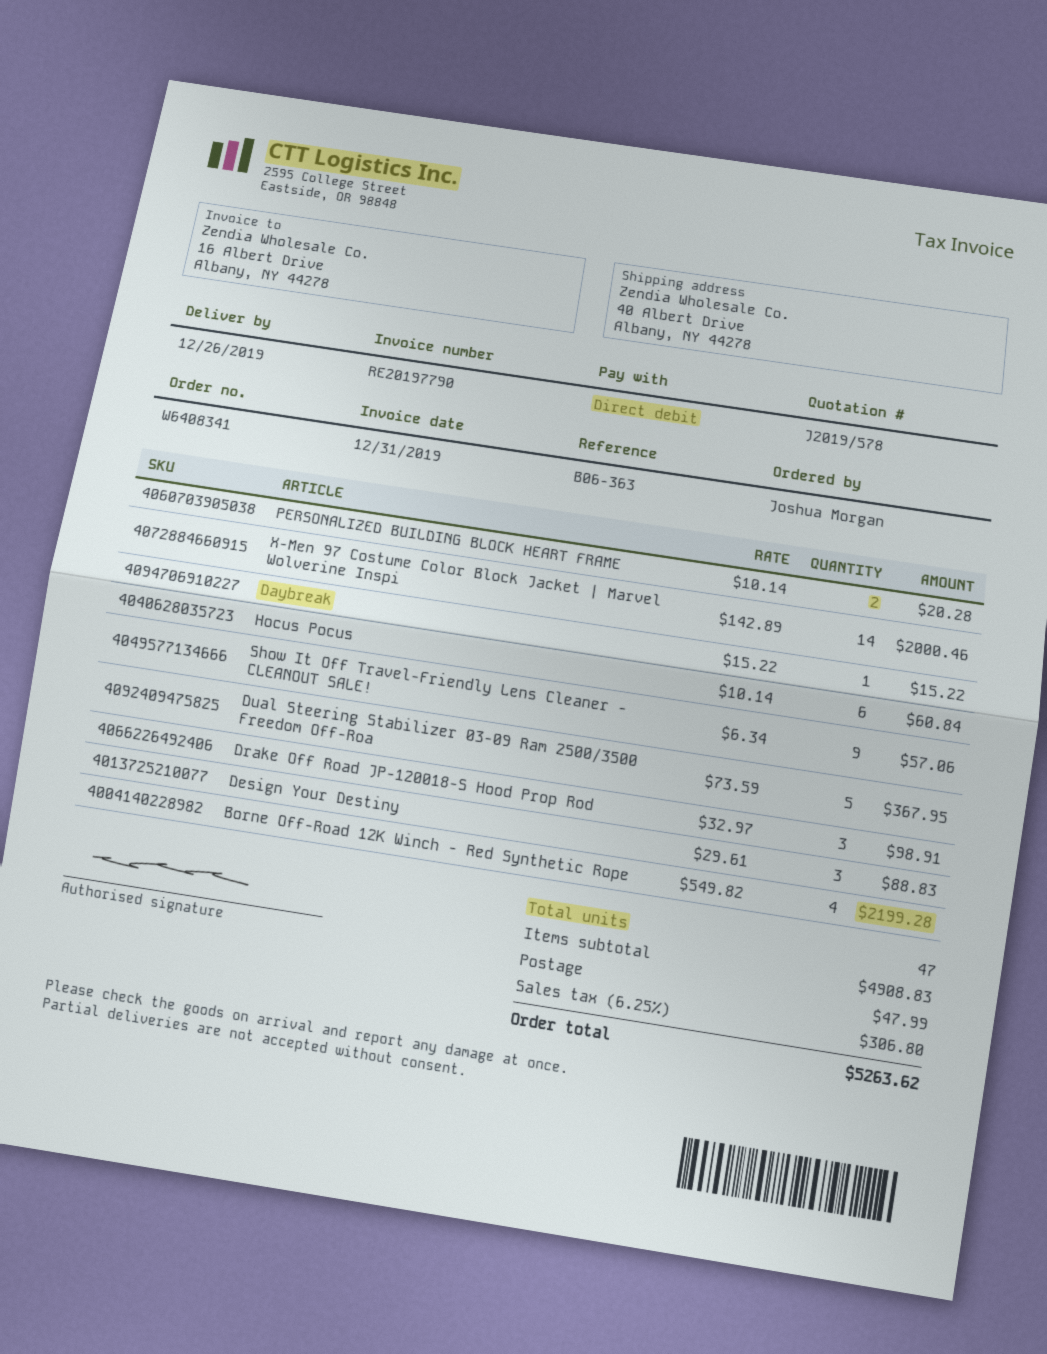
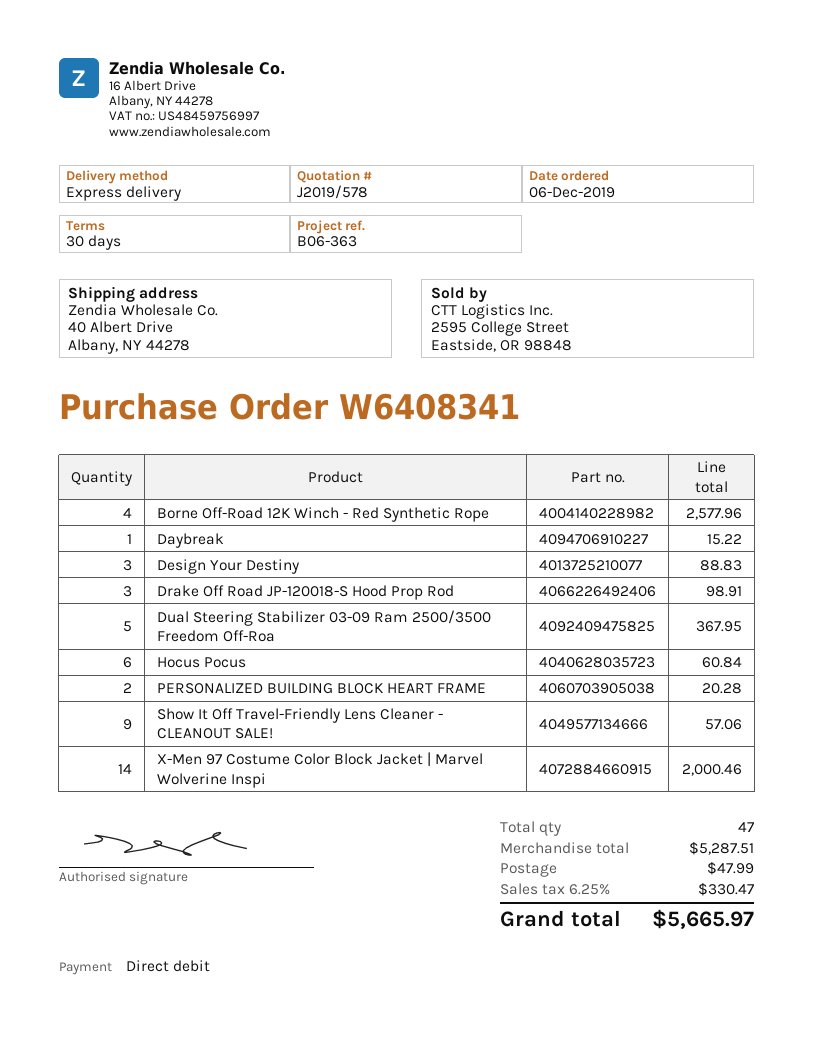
Borne Off-Road 12K Winch - Red Synthetic Rope: 4 for 2199.28 -> 4 for 2577.96
subtotal: 4908.83 -> 5287.51
tax: 6.25% = 306.80 -> 6.25% = 330.47
total: 5263.62 -> 5665.97

